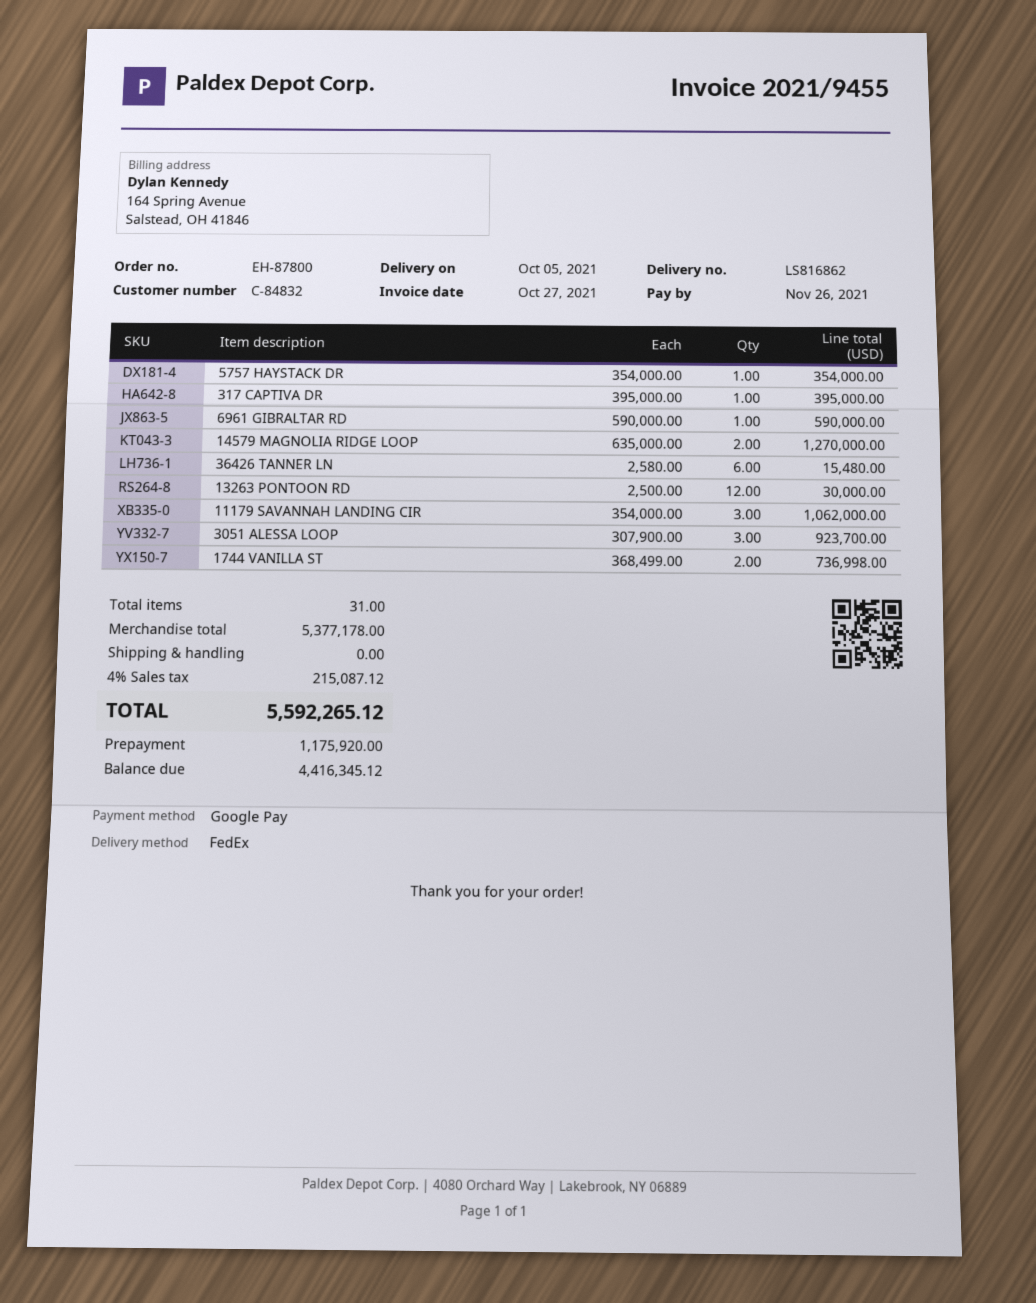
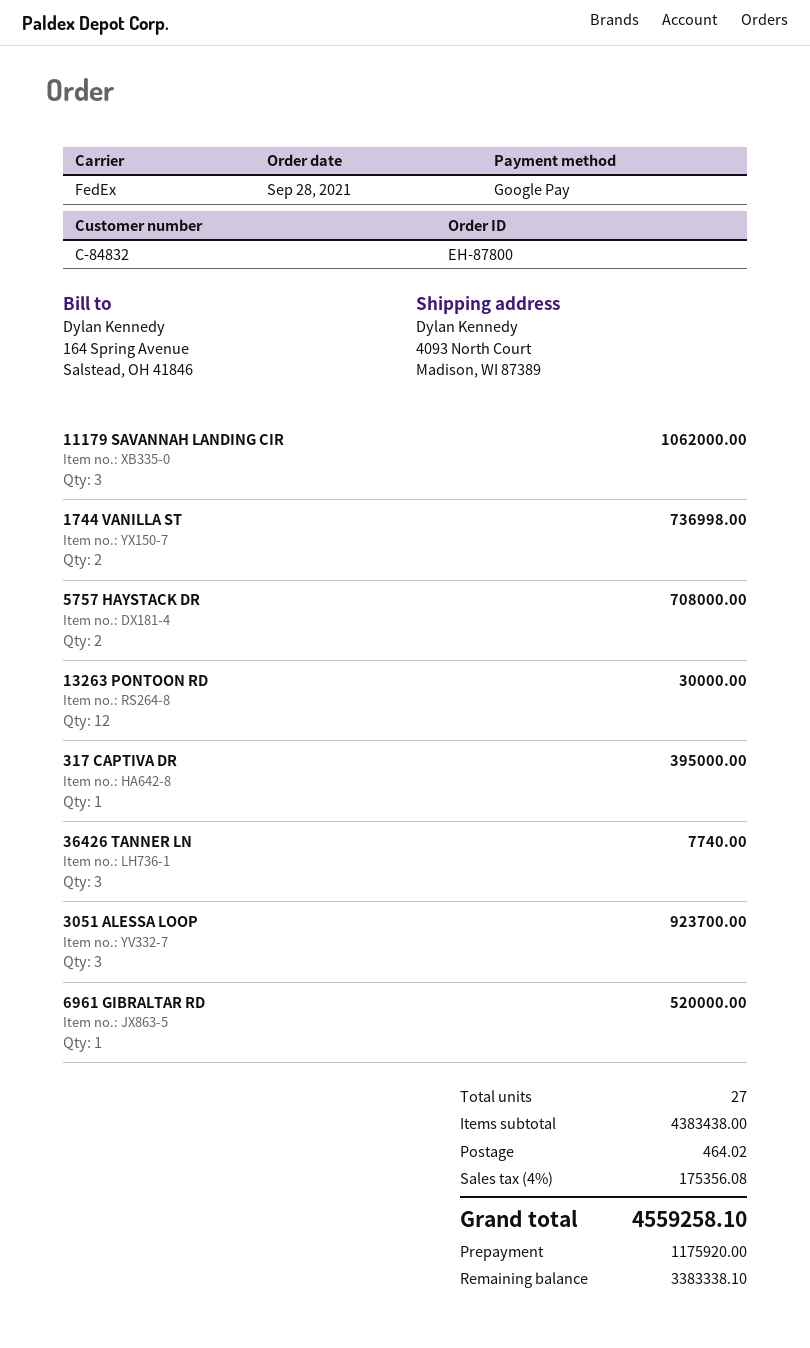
5757 HAYSTACK DR: 1 for 354000.00 -> 2 for 708000.00
6961 GIBRALTAR RD: 1 for 590000.00 -> 1 for 520000.00
14579 MAGNOLIA RIDGE LOOP: 2 for 1270000.00 -> none
36426 TANNER LN: 6 for 15480.00 -> 3 for 7740.00
total quantity: 31 -> 27
subtotal: 5377178.00 -> 4383438.00
shipping: 0.00 -> 464.02
tax: 4% = 215087.12 -> 4% = 175356.08
total: 5592265.12 -> 4559258.10
balance: 4416345.12 -> 3383338.10

